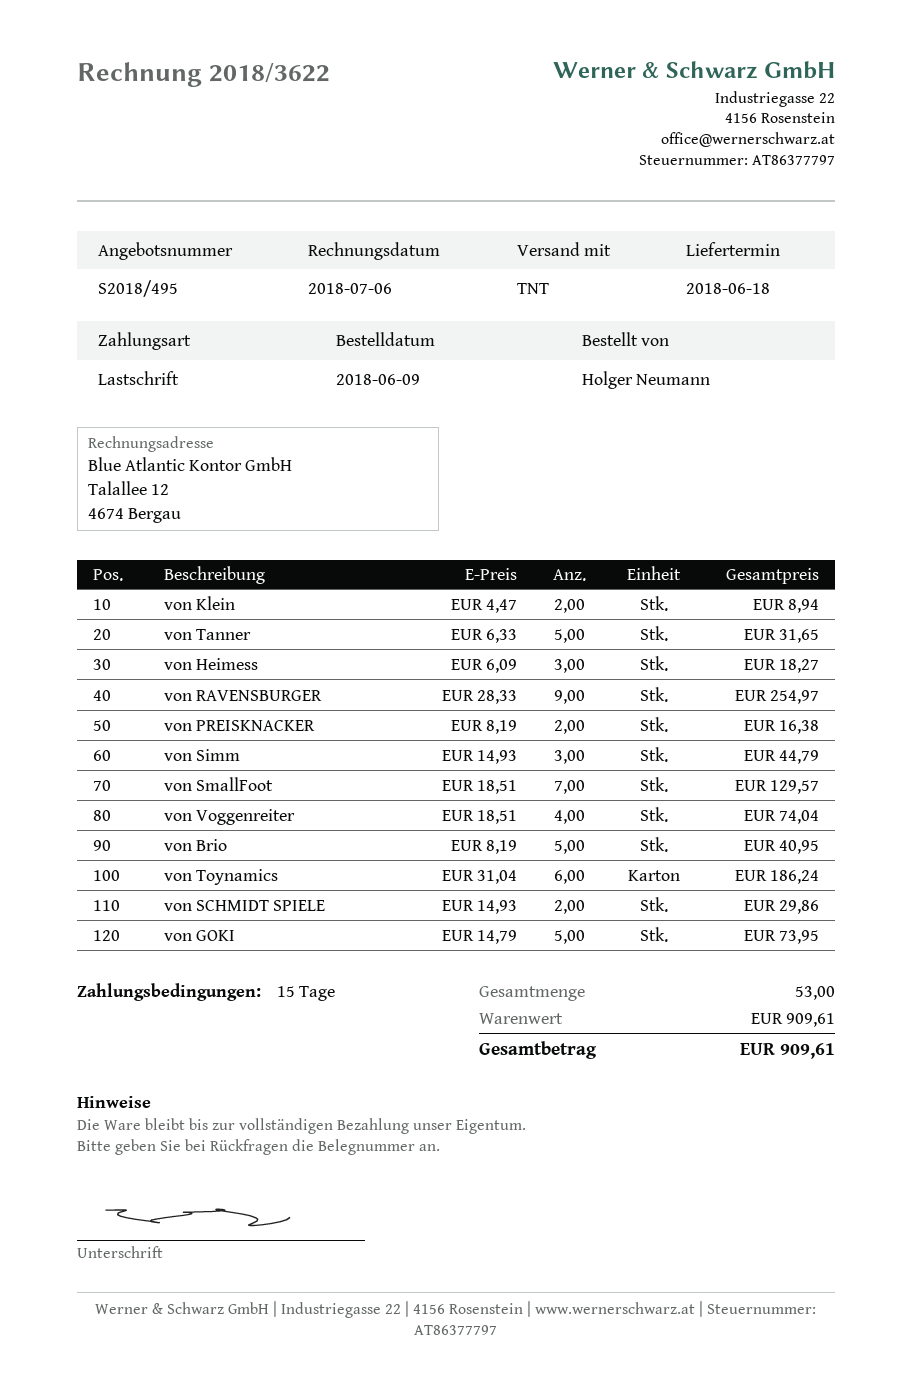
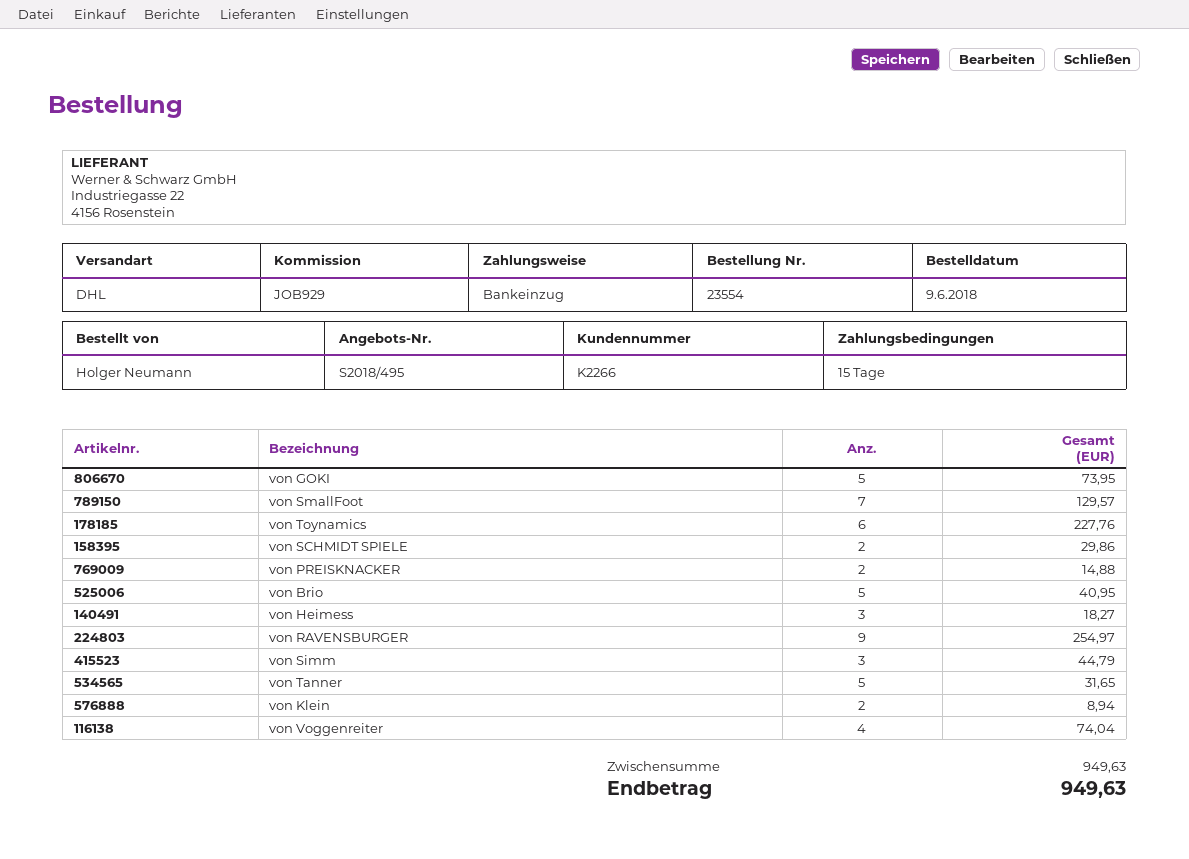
shipping method: TNT -> DHL
von PREISKNACKER: 2 for 16.38 -> 2 for 14.88
von Toynamics: 6 for 186.24 -> 6 for 227.76
subtotal: 909.61 -> 949.63
total: 909.61 -> 949.63

